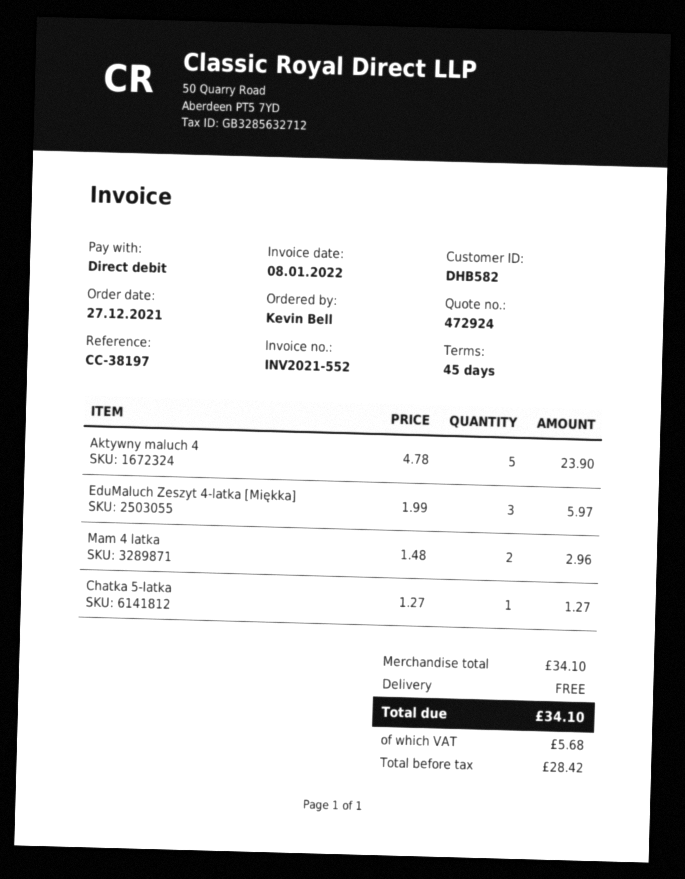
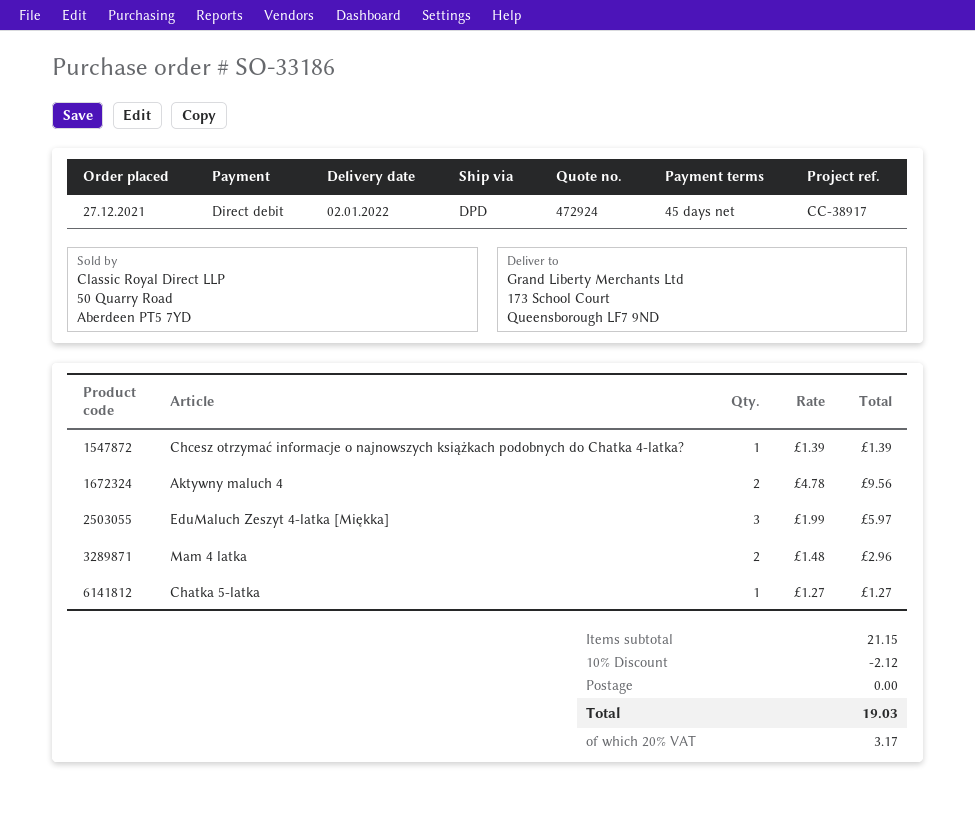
reference: CC-38197 -> CC-38917
Aktywny maluch 4: 5 x 4.78 = 23.90 -> 2 x 4.78 = 9.56
Chcesz otrzymać informacje o najnowszych książkach podobnych do Chatka 4-latka?: none -> 1 x 1.39 = 1.39
subtotal: 34.10 -> 21.15
discount: none -> 10% = 2.12
tax: 5.68 -> 3.17
total: 34.10 -> 19.03

